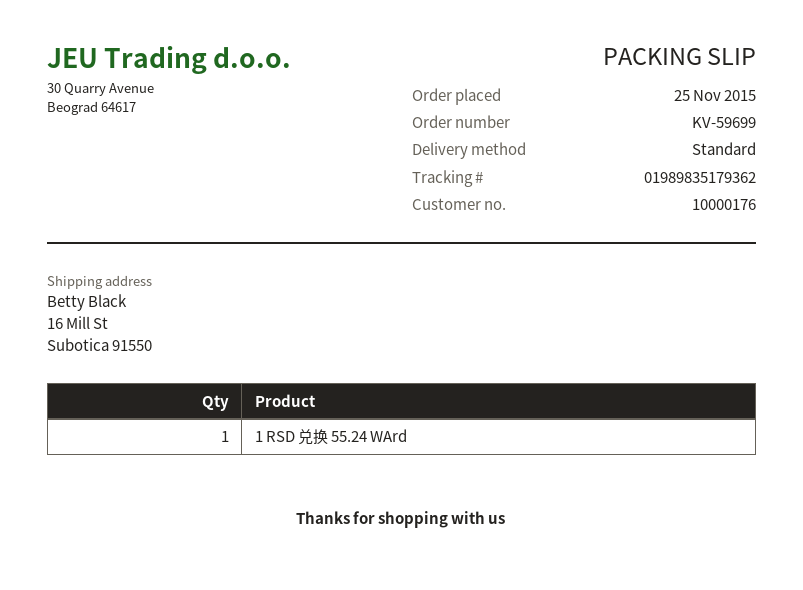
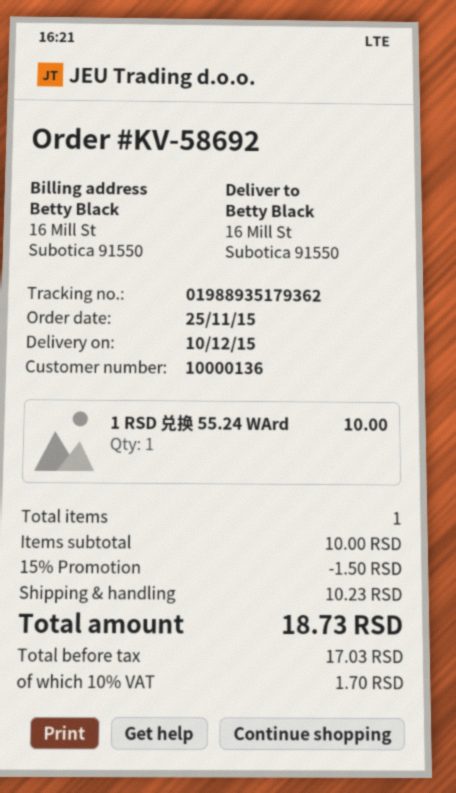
order number: KV-59699 -> KV-58692
customer number: 10000176 -> 10000136
tracking number: 01989835179362 -> 01988935179362

